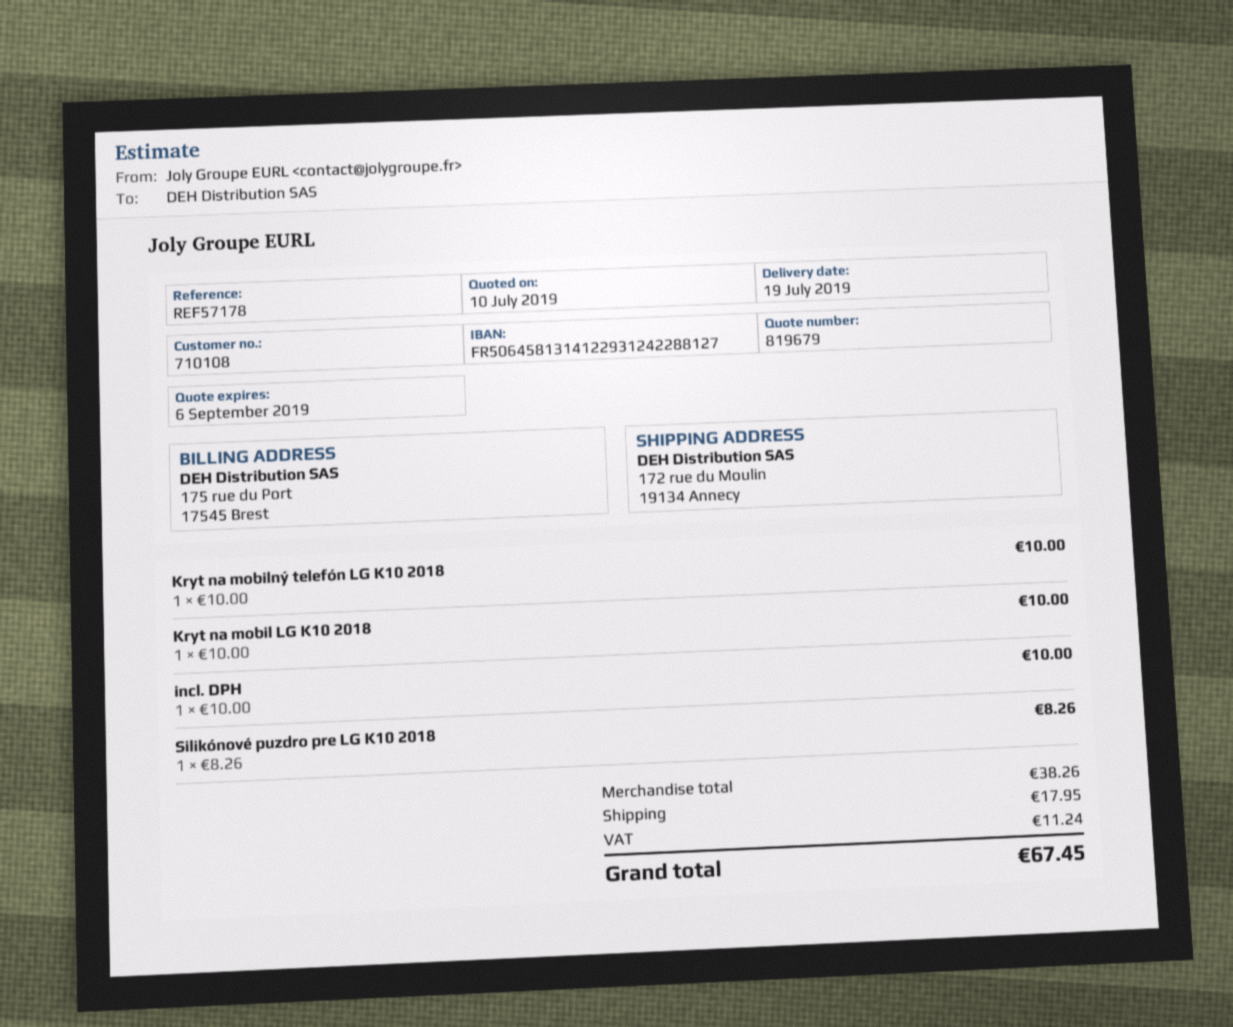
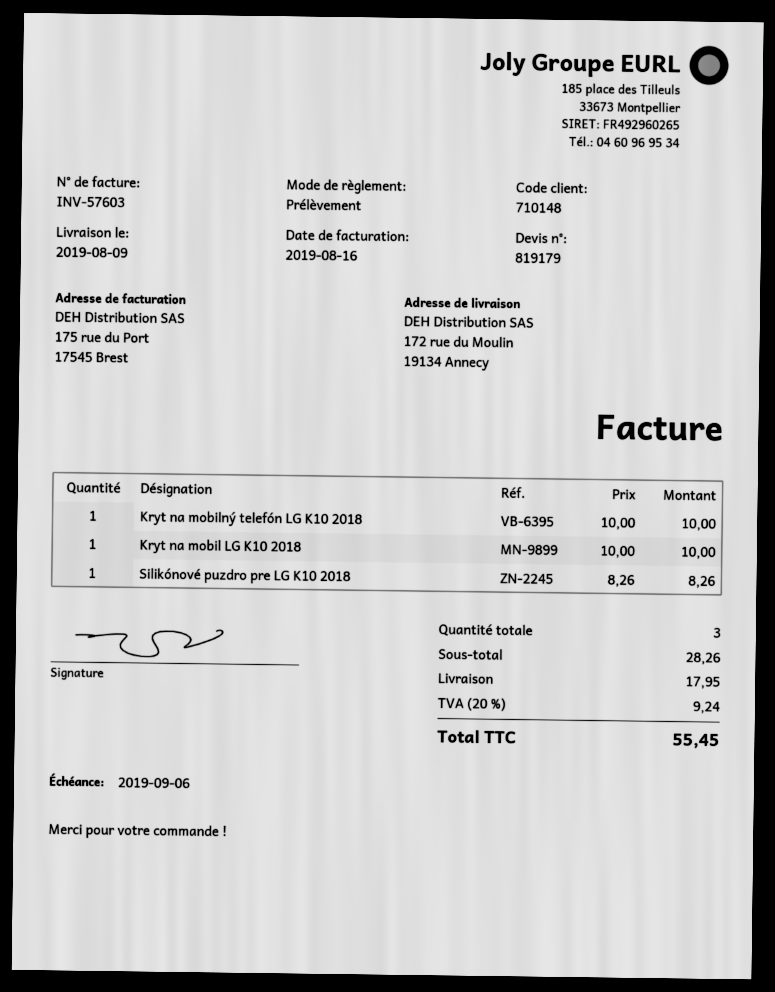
quote number: 819679 -> 819179
delivery date: 2019-07-19 -> 2019-08-09
customer number: 710108 -> 710148
incl. DPH: 1 x 10.00 = 10.00 -> none
subtotal: 38.26 -> 28.26
tax: 11.24 -> 9.24
total: 67.45 -> 55.45

